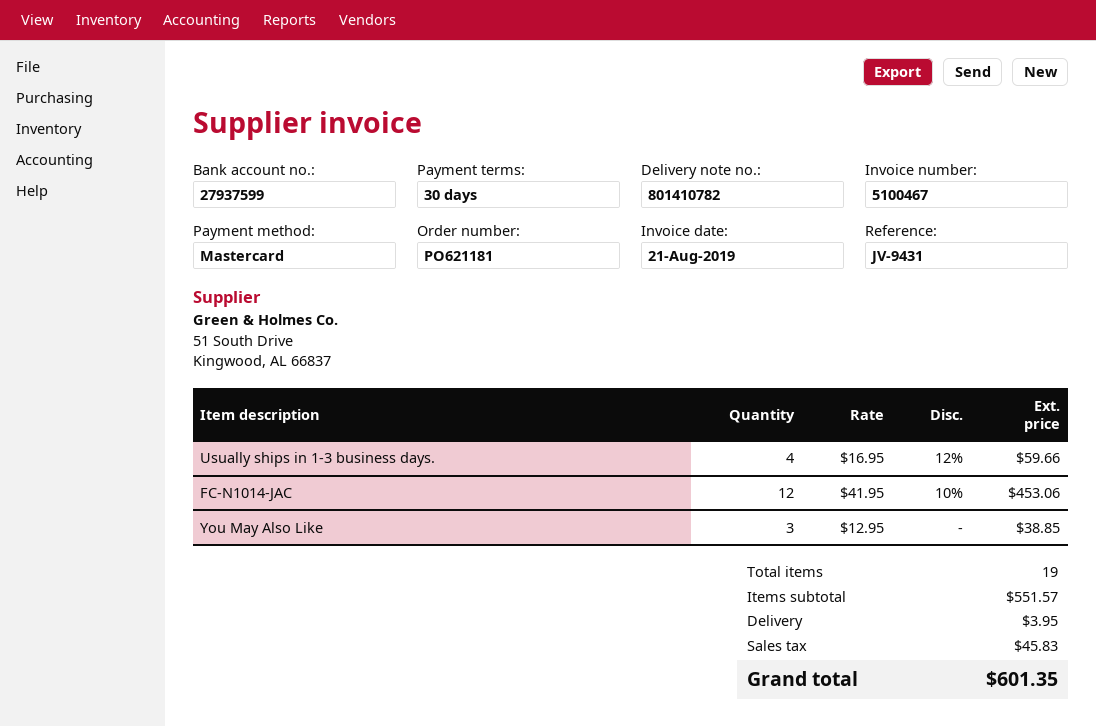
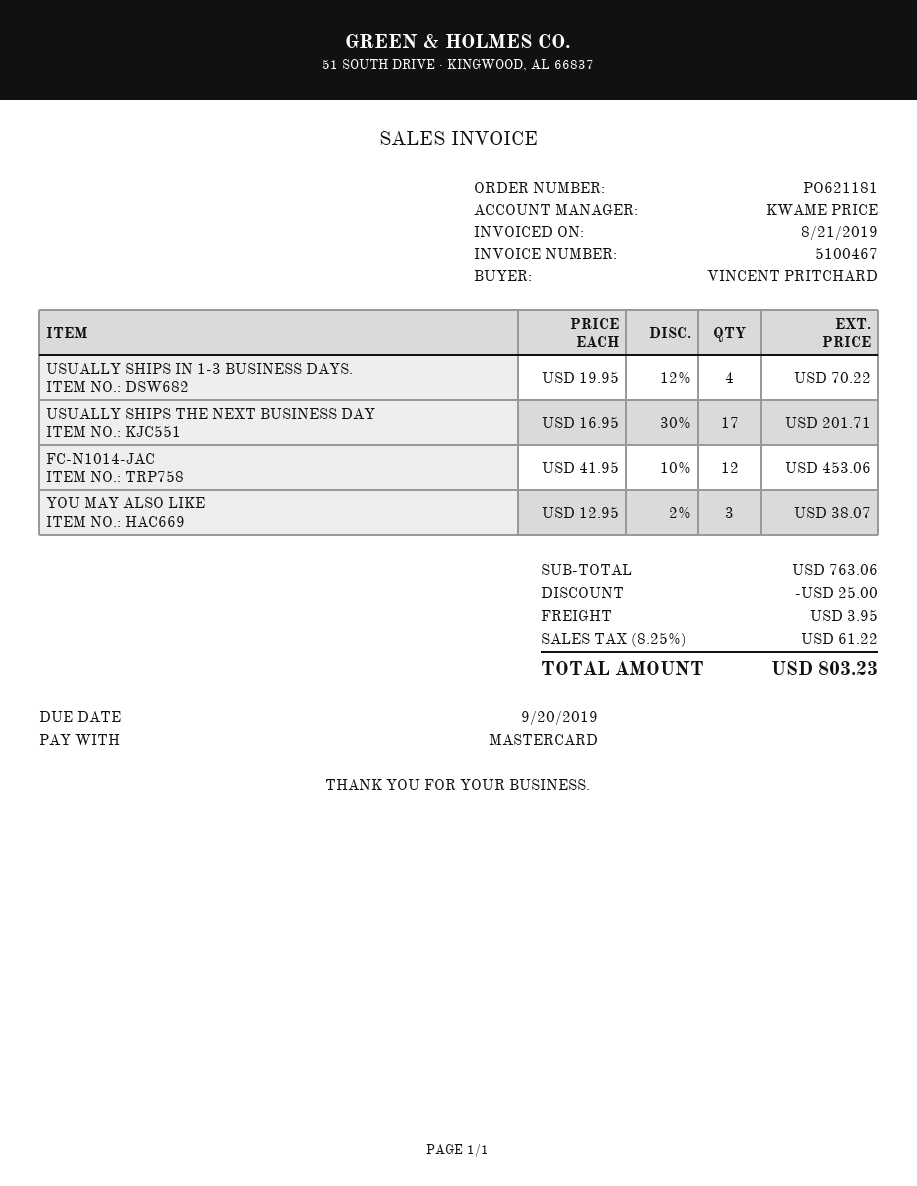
Usually ships in 1-3 business days.: 4 x 16.95 - 12% = 59.66 -> 4 x 19.95 - 12% = 70.22
You May Also Like: 3 x 12.95 = 38.85 -> 3 x 12.95 - 2% = 38.07
USUALLY SHIPS THE NEXT BUSINESS DAY: none -> 17 x 16.95 - 30% = 201.71
subtotal: 551.57 -> 763.06
discount: none -> 25.00
tax: 45.83 -> 61.22
total: 601.35 -> 803.23

